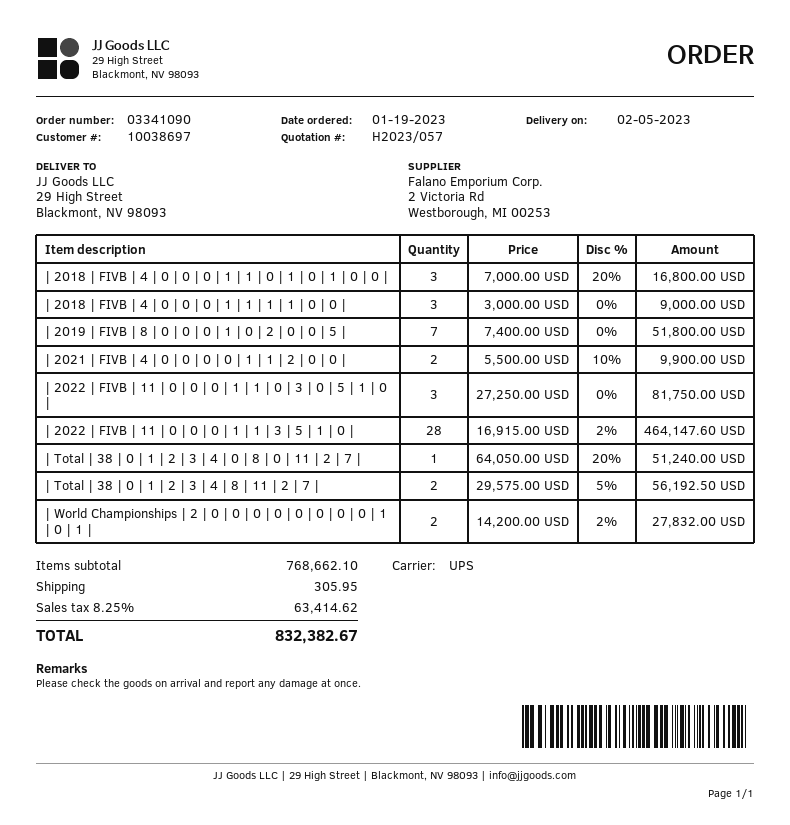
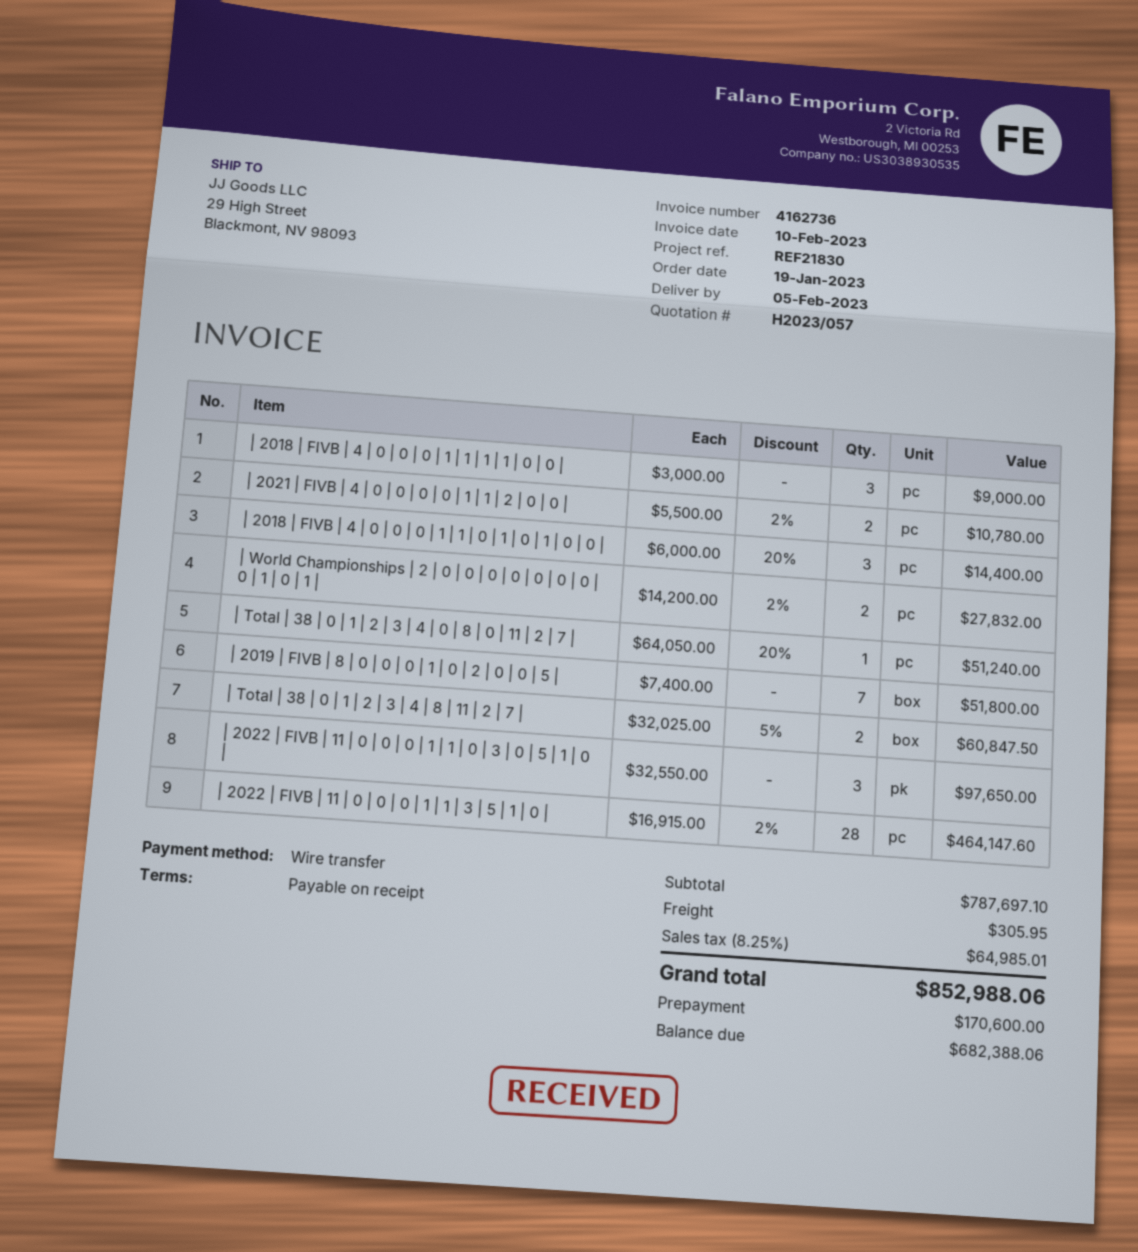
| 2018 | FIVB | 4 | 0 | 0 | 0 | 1 | 1 | 0 | 1 | 0 | 1 | 0 | 0 |: 3 x 7000.00 - 20% = 16800.00 -> 3 x 6000.00 - 20% = 14400.00
| 2021 | FIVB | 4 | 0 | 0 | 0 | 0 | 1 | 1 | 2 | 0 | 0 |: 2 x 5500.00 - 10% = 9900.00 -> 2 x 5500.00 - 2% = 10780.00
| 2022 | FIVB | 11 | 0 | 0 | 0 | 1 | 1 | 0 | 3 | 0 | 5 | 1 | 0 |: 3 x 27250.00 = 81750.00 -> 3 x 32550.00 = 97650.00
| Total | 38 | 0 | 1 | 2 | 3 | 4 | 8 | 11 | 2 | 7 |: 2 x 29575.00 - 5% = 56192.50 -> 2 x 32025.00 - 5% = 60847.50
subtotal: 768662.10 -> 787697.10
tax: 8.25% = 63414.62 -> 8.25% = 64985.01
total: 832382.67 -> 852988.06

